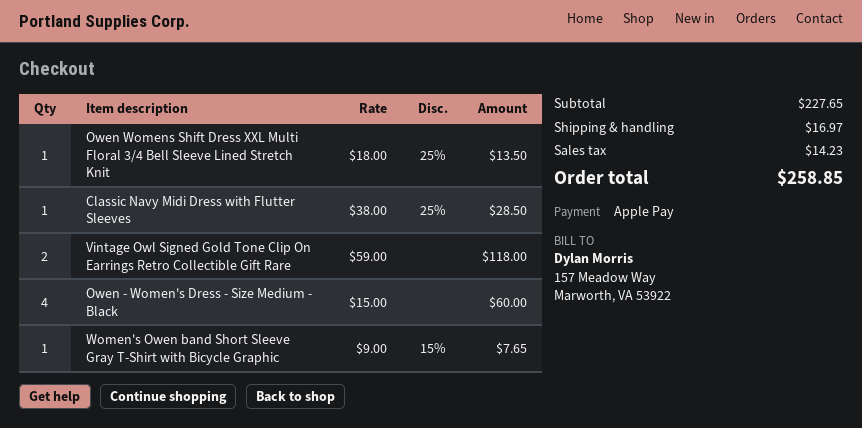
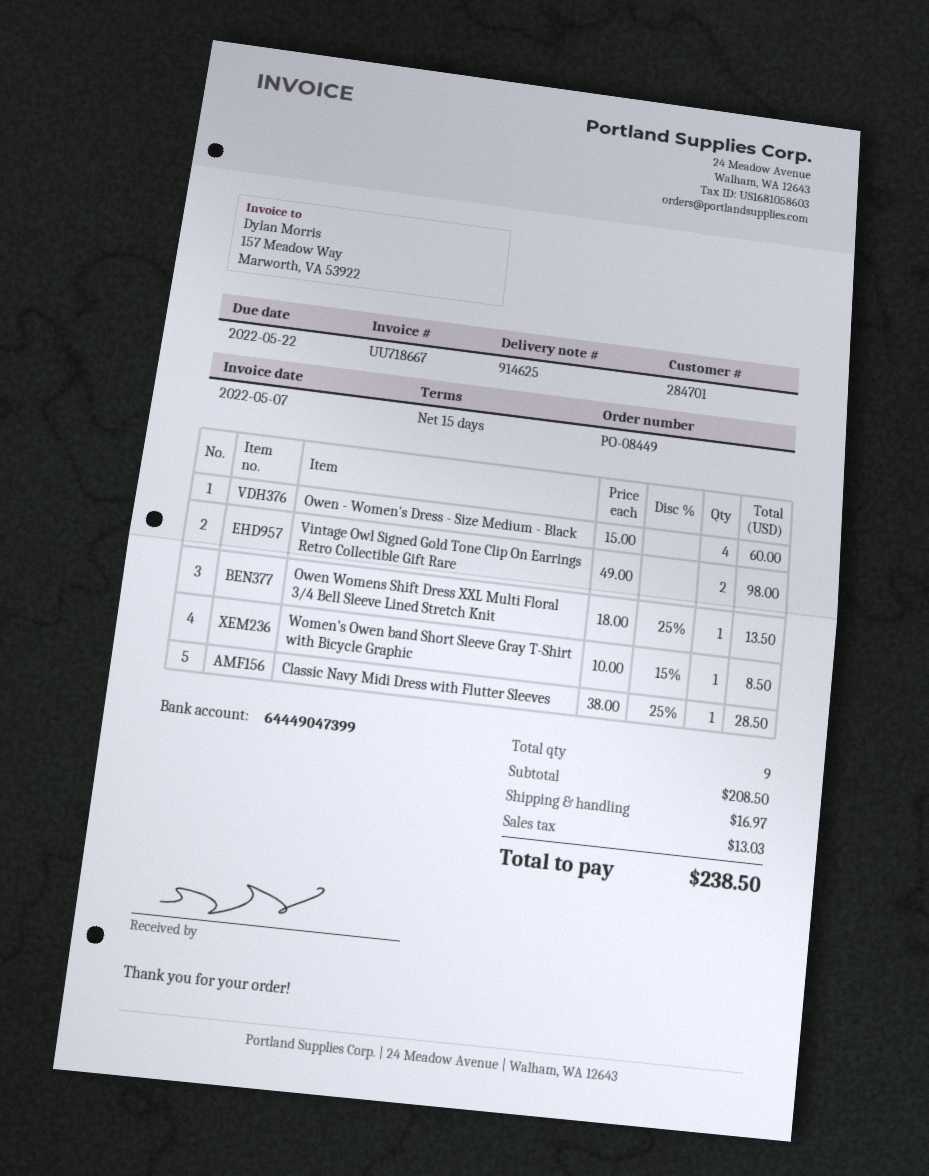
Vintage Owl Signed Gold Tone Clip On Earrings Retro Collectible Gift Rare: 2 x 59.00 = 118.00 -> 2 x 49.00 = 98.00
Women's Owen band Short Sleeve Gray T-Shirt with Bicycle Graphic: 1 x 9.00 - 15% = 7.65 -> 1 x 10.00 - 15% = 8.50
subtotal: 227.65 -> 208.50
tax: 14.23 -> 13.03
total: 258.85 -> 238.50

